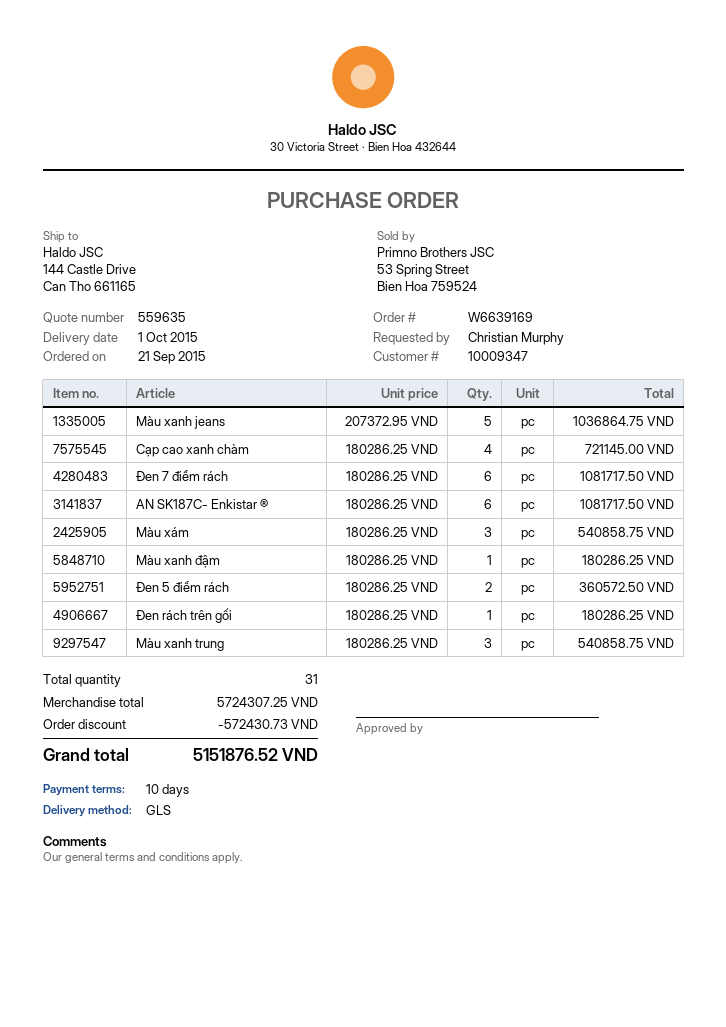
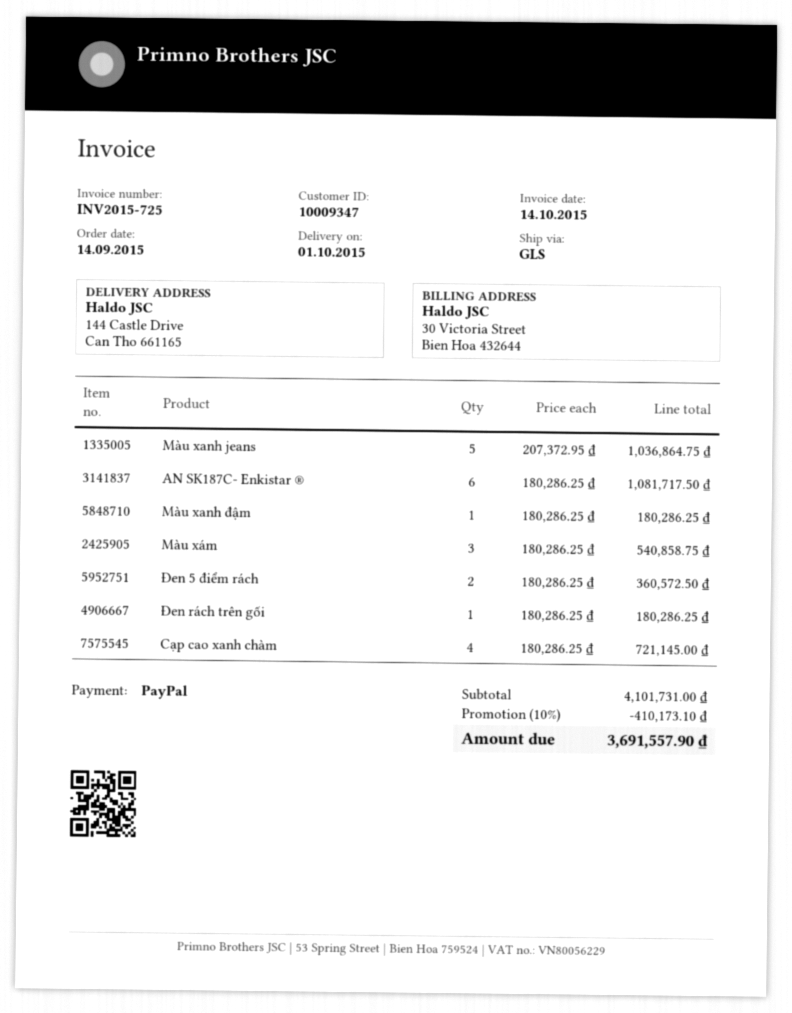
order date: 2015-09-21 -> 2015-09-14
Đen 7 điểm rách: 6 x 180286.25 = 1081717.50 -> none
Màu xanh trung: 3 x 180286.25 = 540858.75 -> none
subtotal: 5724307.25 -> 4101731.00
discount: 572430.73 -> 410173.10
total: 5151876.52 -> 3691557.90

